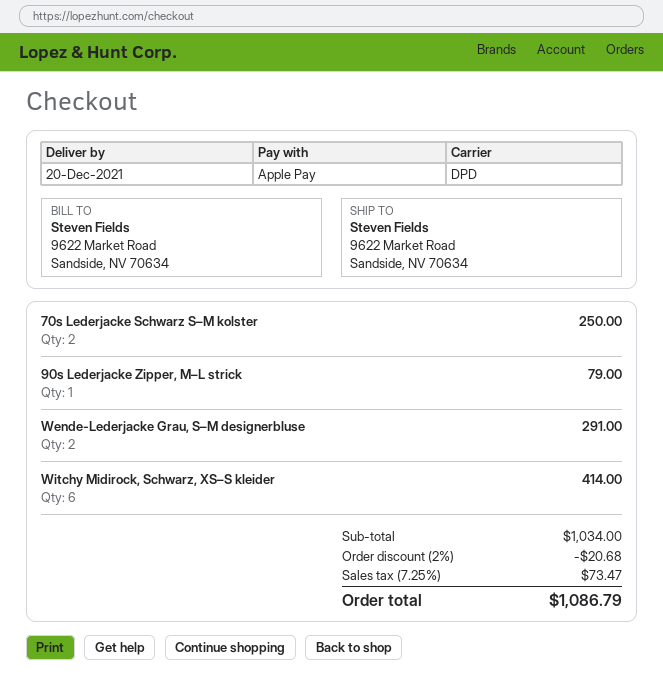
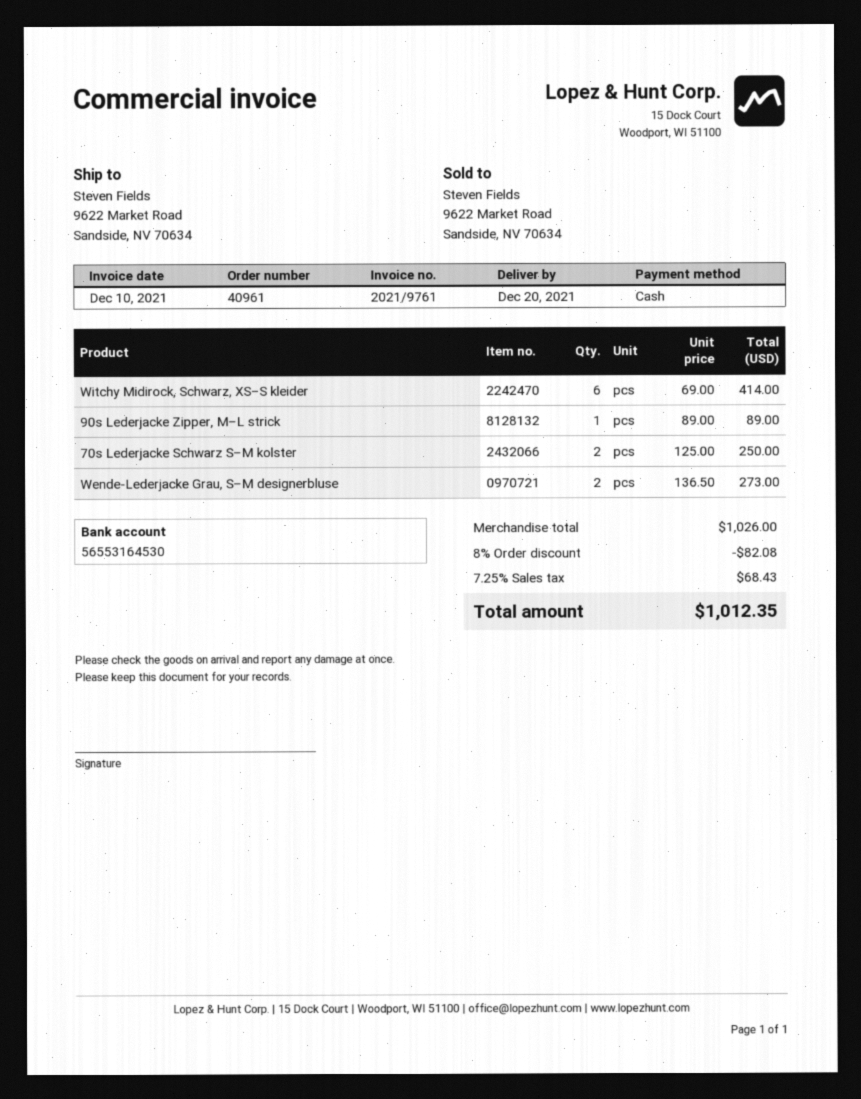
payment method: Apple Pay -> cash
90s Lederjacke Zipper, M–L strick: 1 for 79.00 -> 1 for 89.00
Wende-Lederjacke Grau, S–M designerbluse: 2 for 291.00 -> 2 for 273.00
subtotal: 1034.00 -> 1026.00
discount: 2% = 20.68 -> 8% = 82.08
tax: 7.25% = 73.47 -> 7.25% = 68.43
total: 1086.79 -> 1012.35

